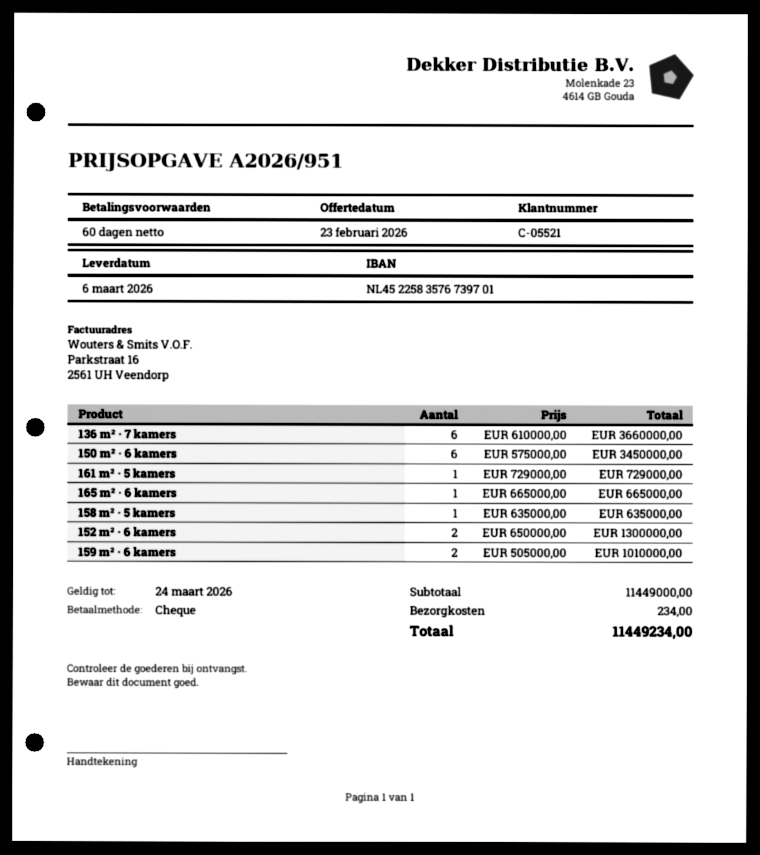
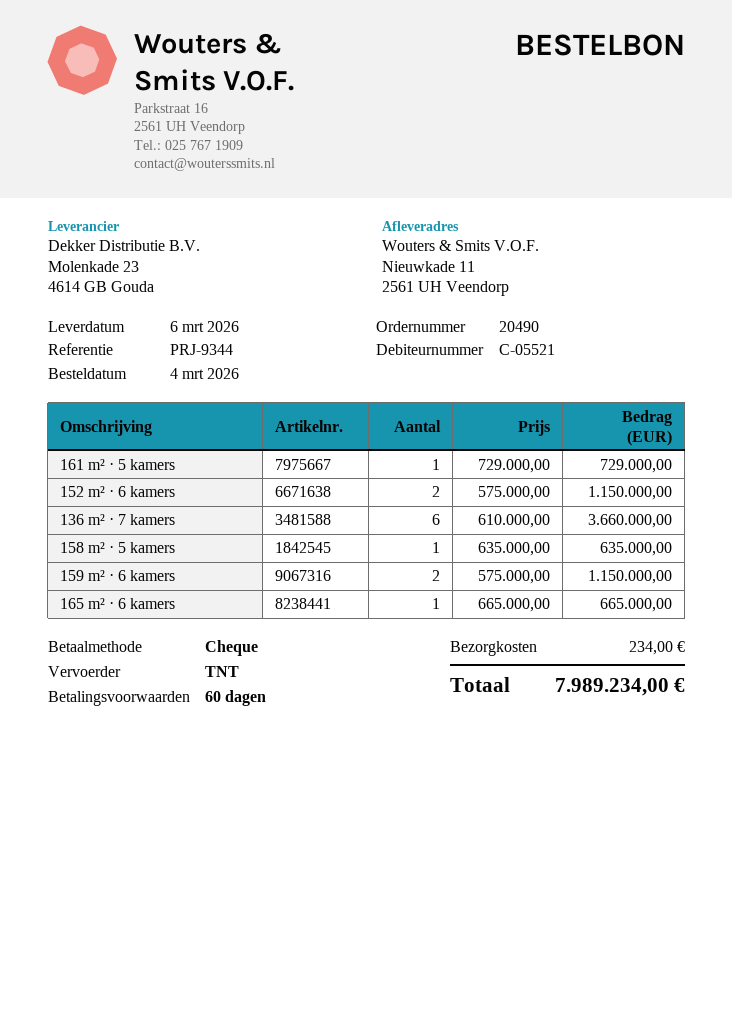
150 m² · 6 kamers: 6 x 575000.00 = 3450000.00 -> none
152 m² · 6 kamers: 2 x 650000.00 = 1300000.00 -> 2 x 575000.00 = 1150000.00
159 m² · 6 kamers: 2 x 505000.00 = 1010000.00 -> 2 x 575000.00 = 1150000.00
total: 11449234.00 -> 7989234.00

